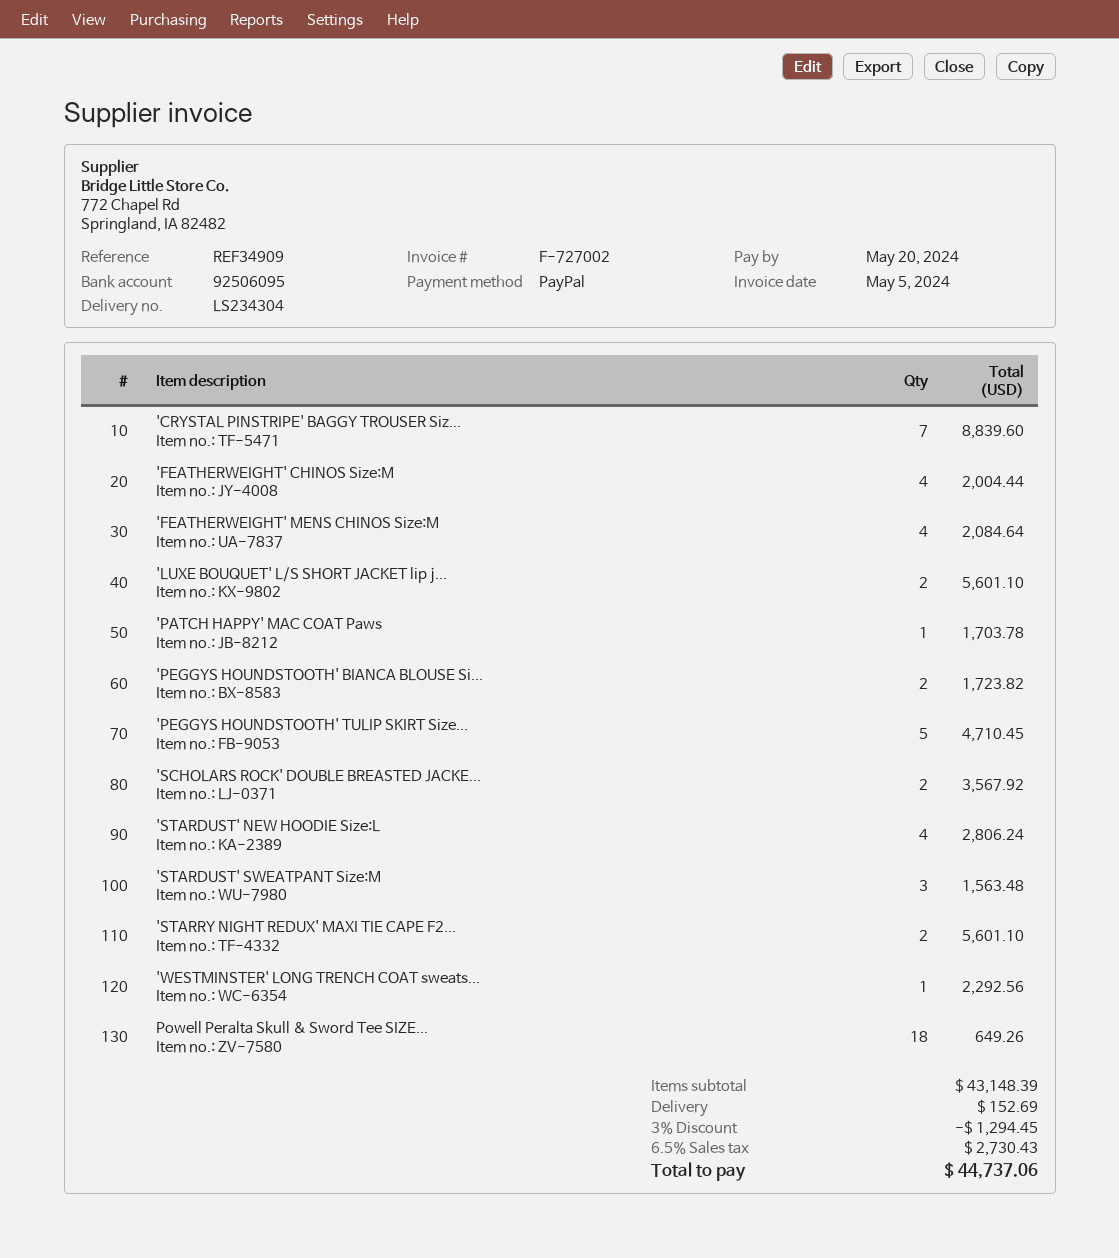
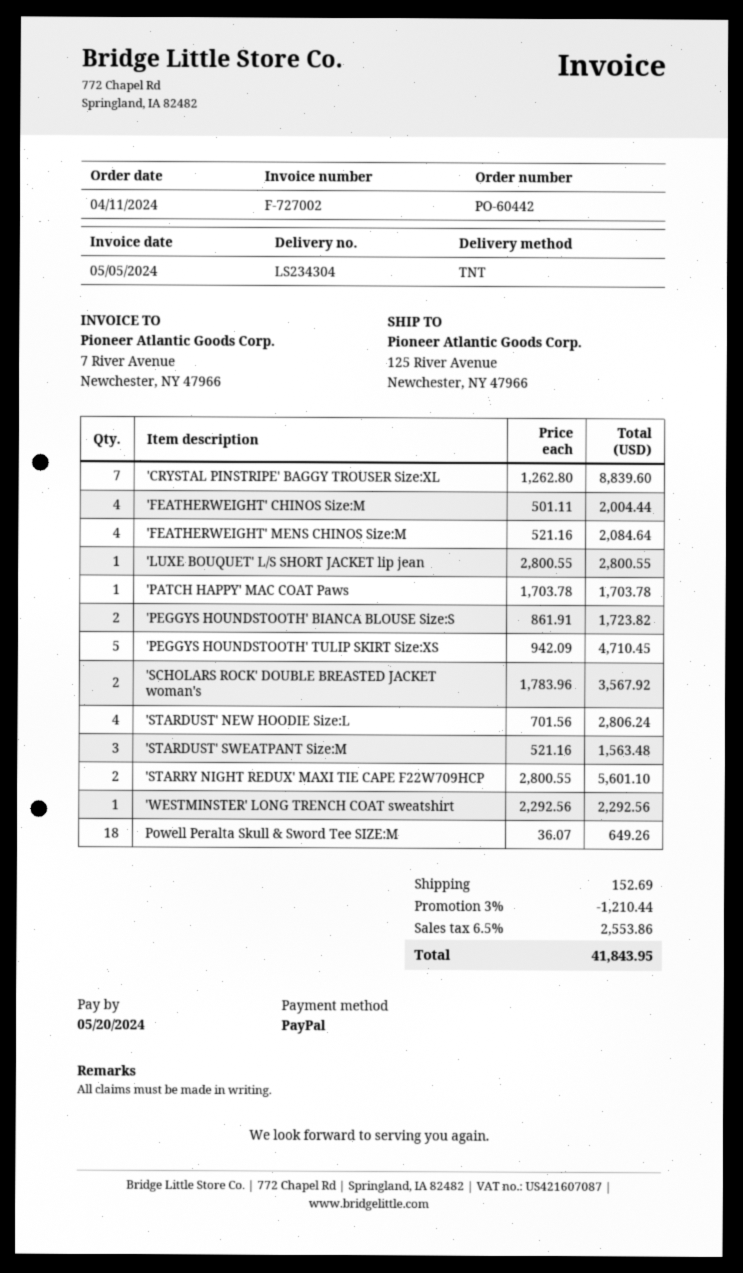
'LUXE BOUQUET' L/S SHORT JACKET lip j...: 2 for 5601.10 -> 1 for 2800.55
discount: 3% = 1294.45 -> 3% = 1210.44
tax: 6.5% = 2730.43 -> 6.5% = 2553.86
total: 44737.06 -> 41843.95

